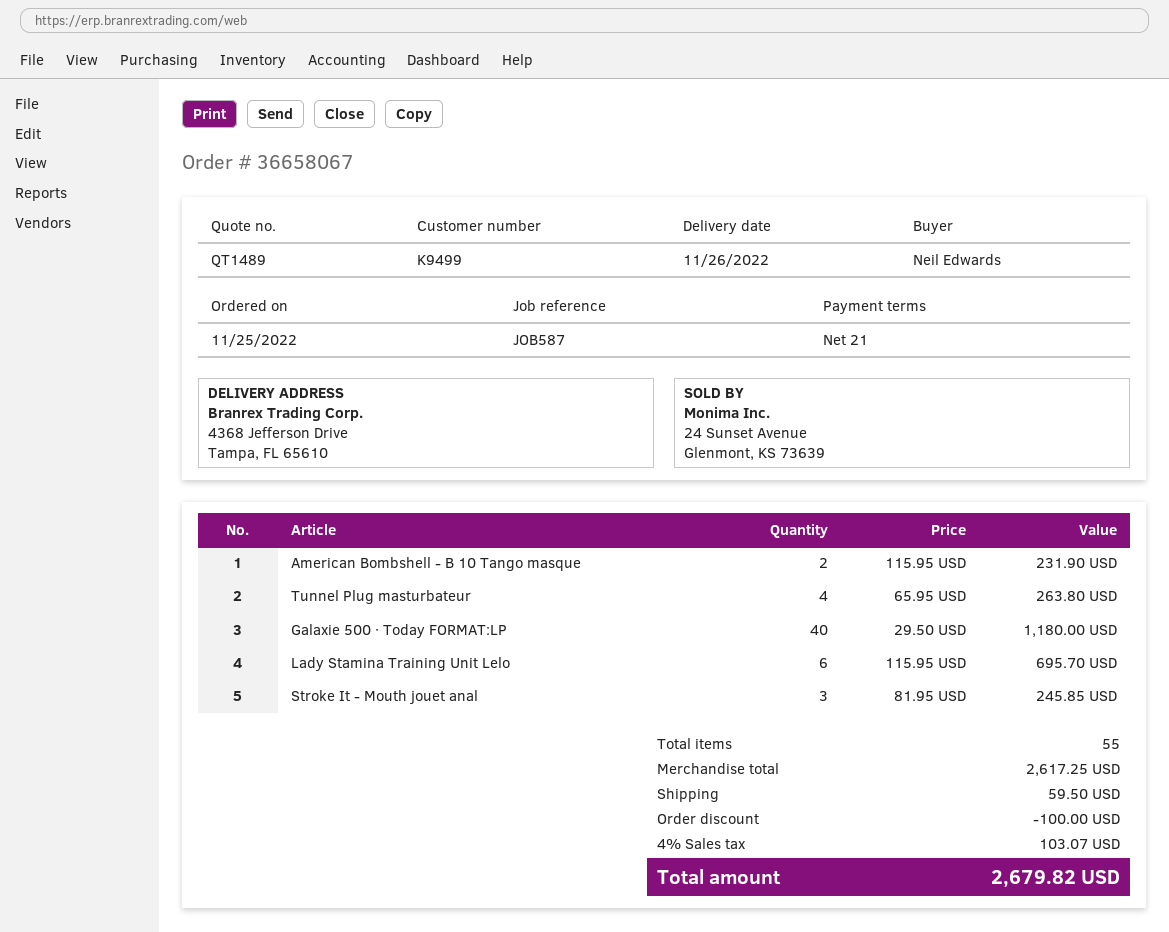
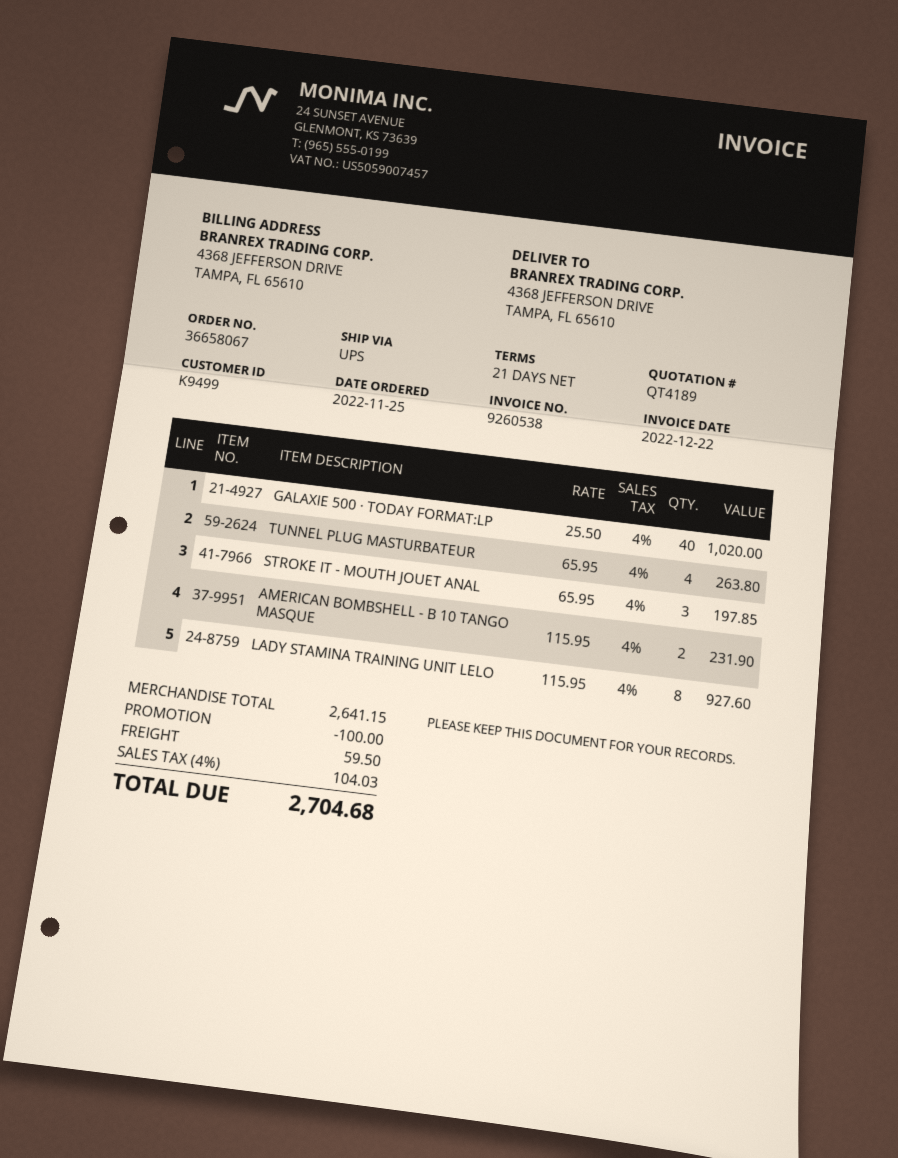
quote number: QT1489 -> QT4189
Galaxie 500 · Today FORMAT:LP: 40 x 29.50 = 1180.00 -> 40 x 25.50 = 1020.00
Lady Stamina Training Unit Lelo: 6 x 115.95 = 695.70 -> 8 x 115.95 = 927.60
Stroke It - Mouth jouet anal: 3 x 81.95 = 245.85 -> 3 x 65.95 = 197.85
subtotal: 2617.25 -> 2641.15
tax: 4% = 103.07 -> 4% = 104.03
total: 2679.82 -> 2704.68

